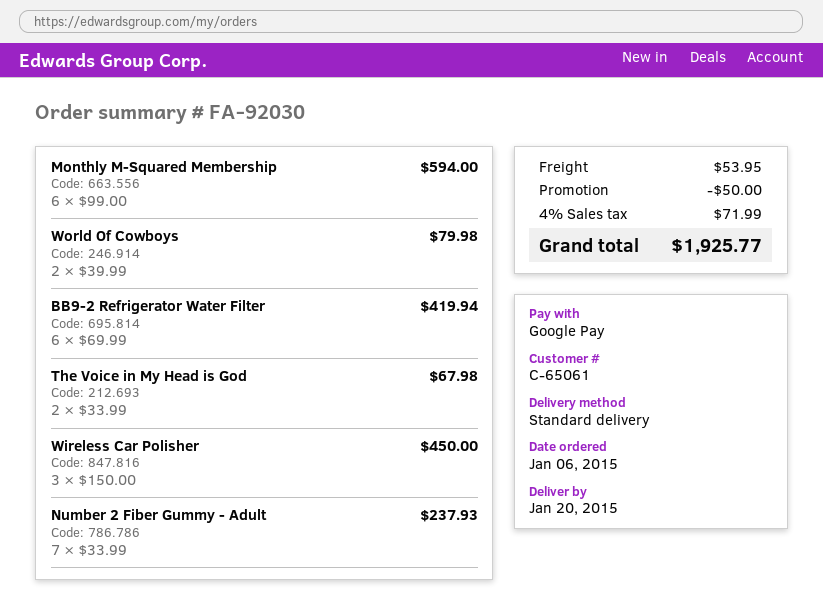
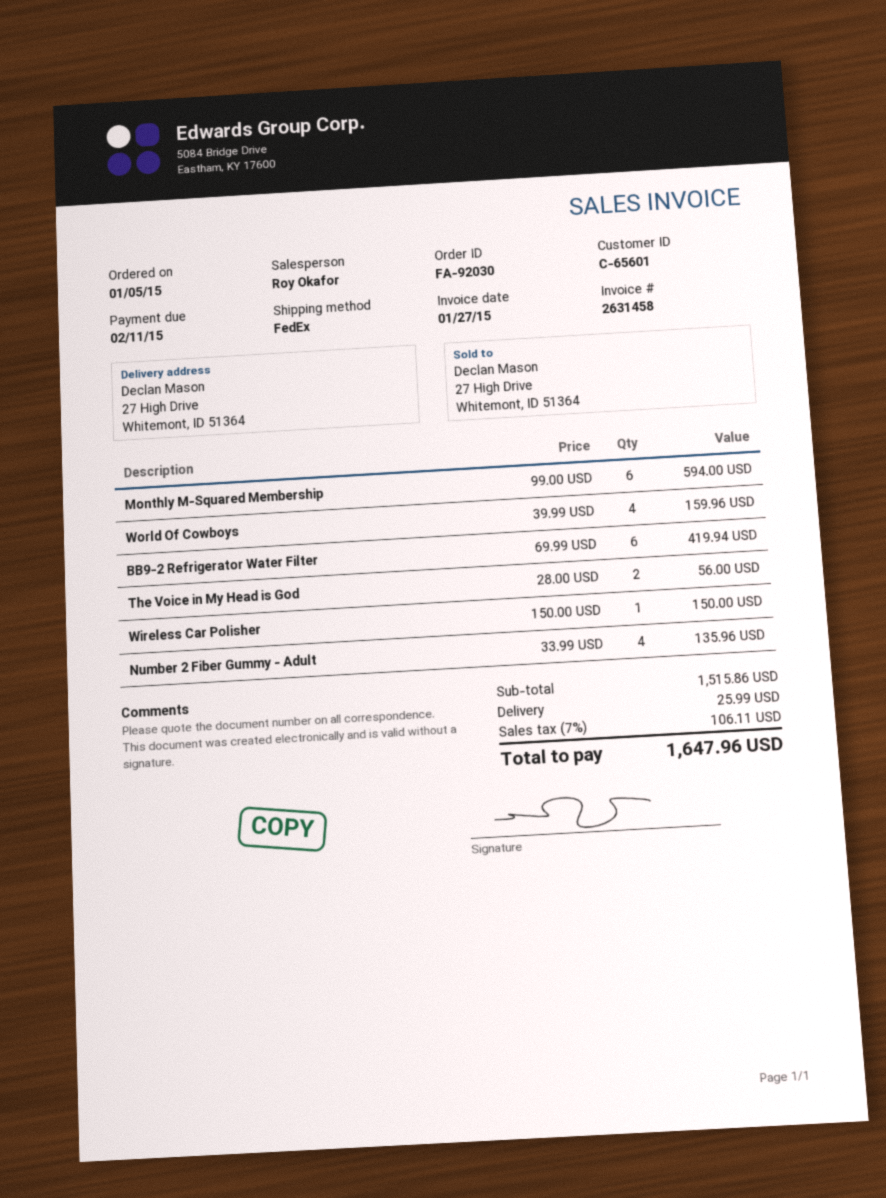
order date: 2015-01-06 -> 2015-01-05
customer number: C-65061 -> C-65601
shipping method: standard -> FedEx
World Of Cowboys: 2 x 39.99 = 79.98 -> 4 x 39.99 = 159.96
The Voice in My Head is God: 2 x 33.99 = 67.98 -> 2 x 28.00 = 56.00
Wireless Car Polisher: 3 x 150.00 = 450.00 -> 1 x 150.00 = 150.00
Number 2 Fiber Gummy - Adult: 7 x 33.99 = 237.93 -> 4 x 33.99 = 135.96
discount: 50.00 -> none
shipping: 53.95 -> 25.99
tax: 4% = 71.99 -> 7% = 106.11
total: 1925.77 -> 1647.96

